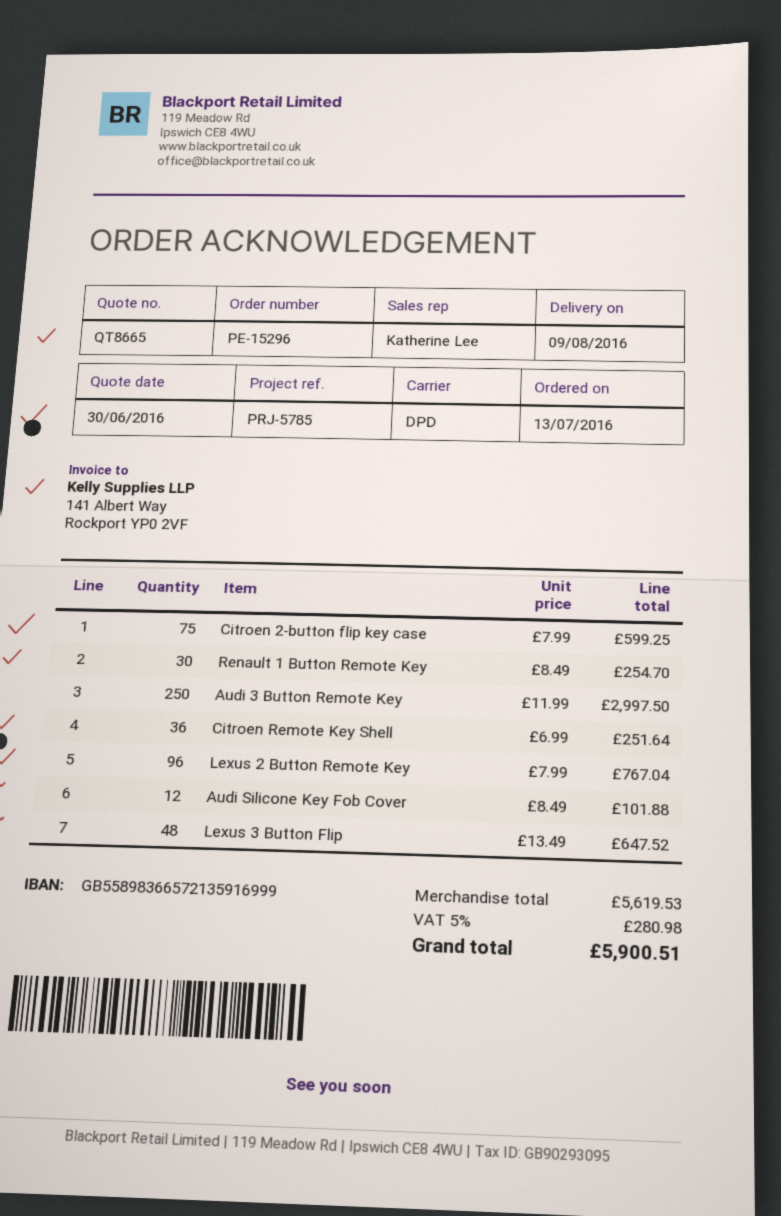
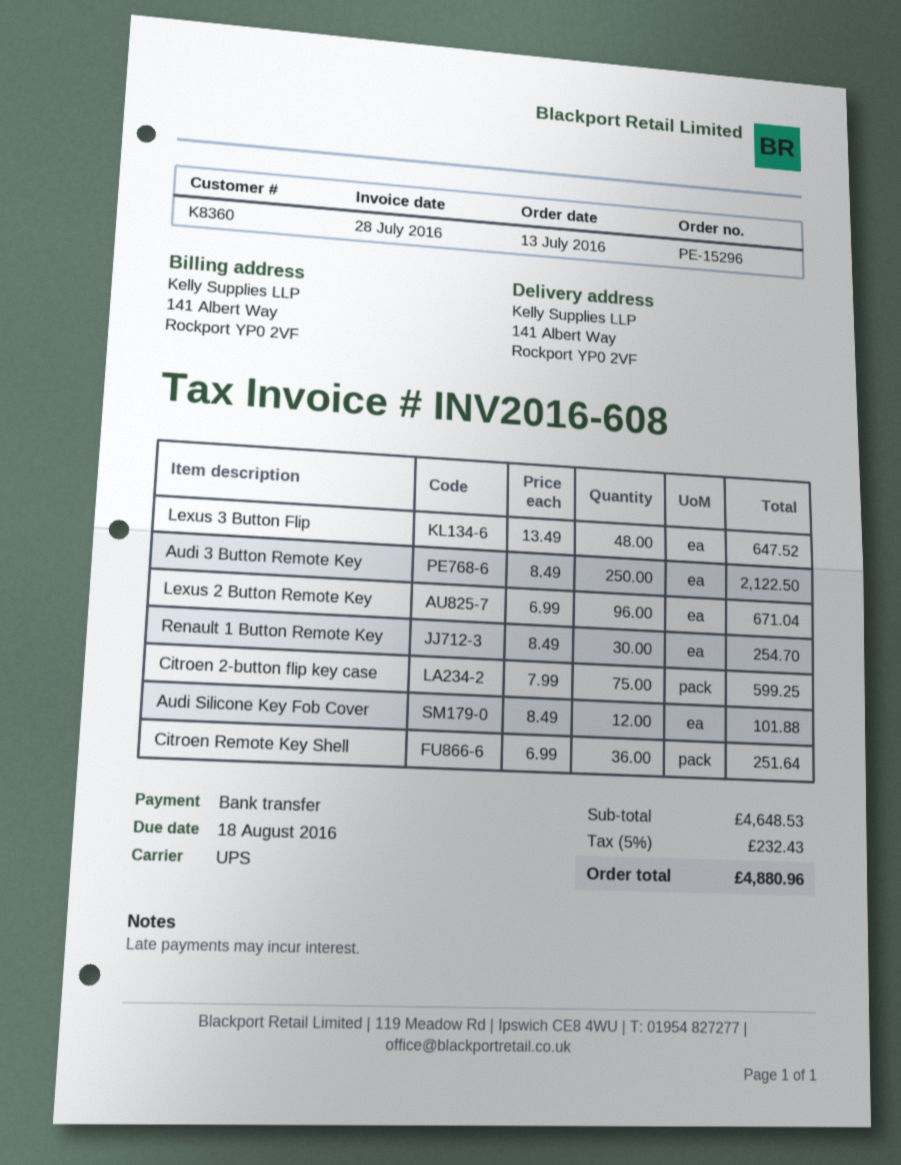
shipping method: DPD -> UPS
Audi 3 Button Remote Key: 250 x 11.99 = 2997.50 -> 250 x 8.49 = 2122.50
Lexus 2 Button Remote Key: 96 x 7.99 = 767.04 -> 96 x 6.99 = 671.04
subtotal: 5619.53 -> 4648.53
tax: 5% = 280.98 -> 5% = 232.43
total: 5900.51 -> 4880.96

